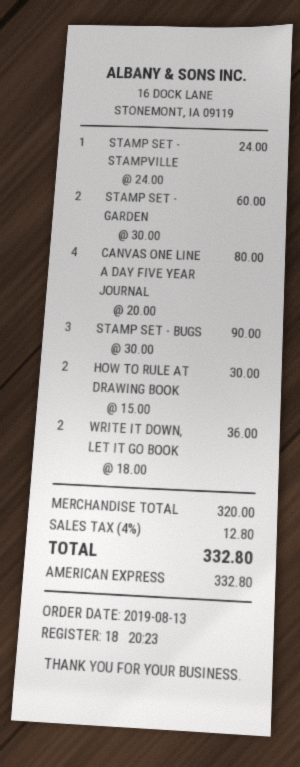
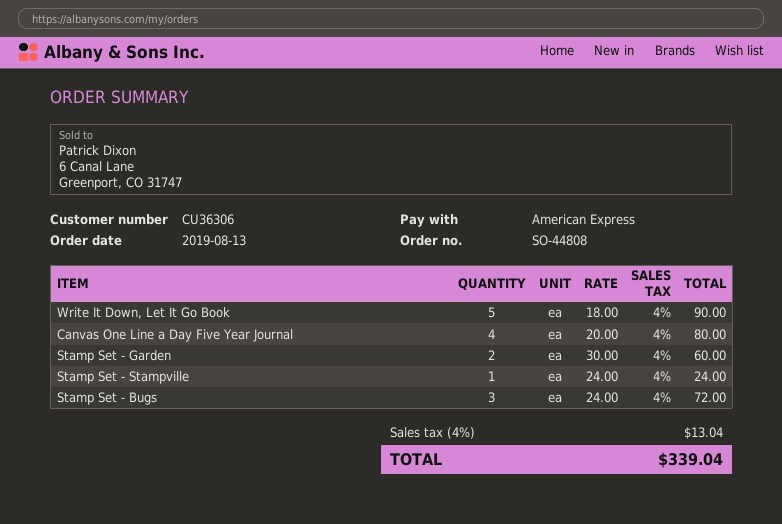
STAMP SET - BUGS: 3 x 30.00 = 90.00 -> 3 x 24.00 = 72.00
HOW TO RULE AT DRAWING BOOK: 2 x 15.00 = 30.00 -> none
WRITE IT DOWN, LET IT GO BOOK: 2 x 18.00 = 36.00 -> 5 x 18.00 = 90.00
tax: 4% = 12.80 -> 4% = 13.04
total: 332.80 -> 339.04

